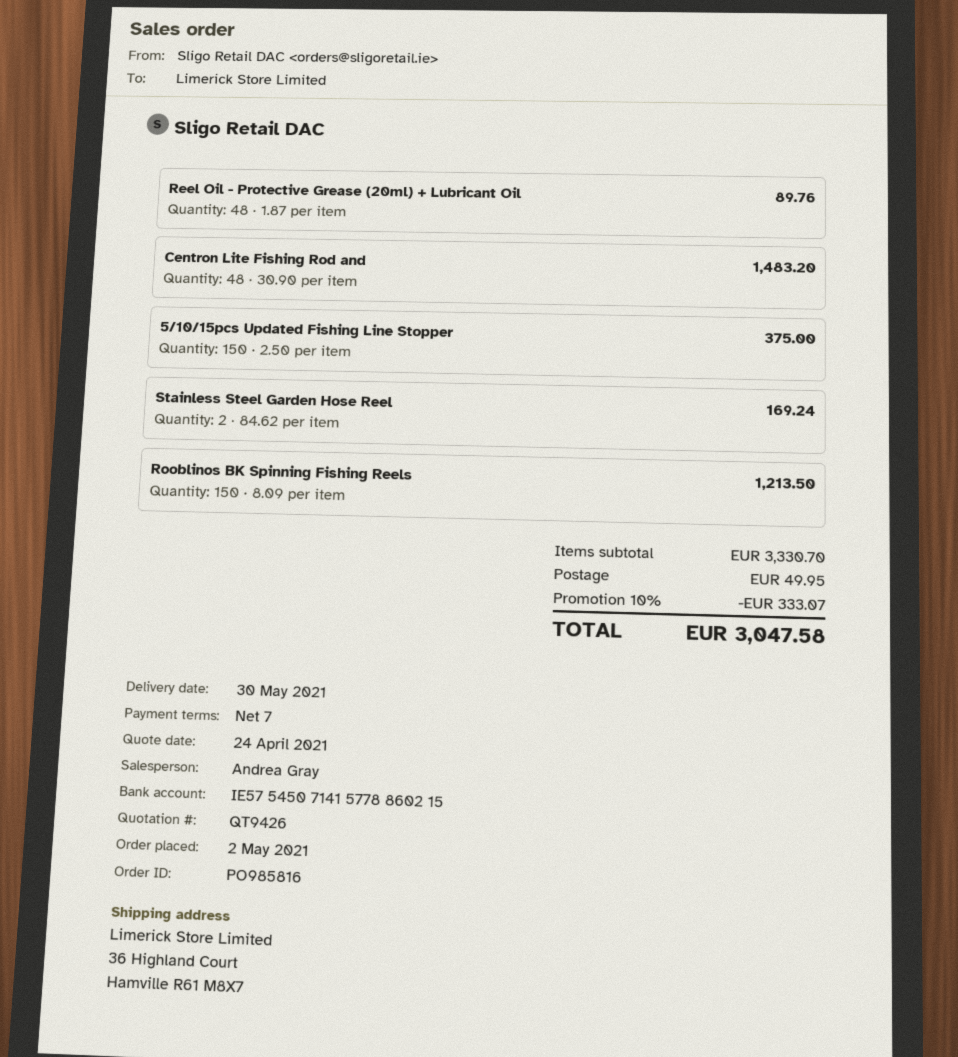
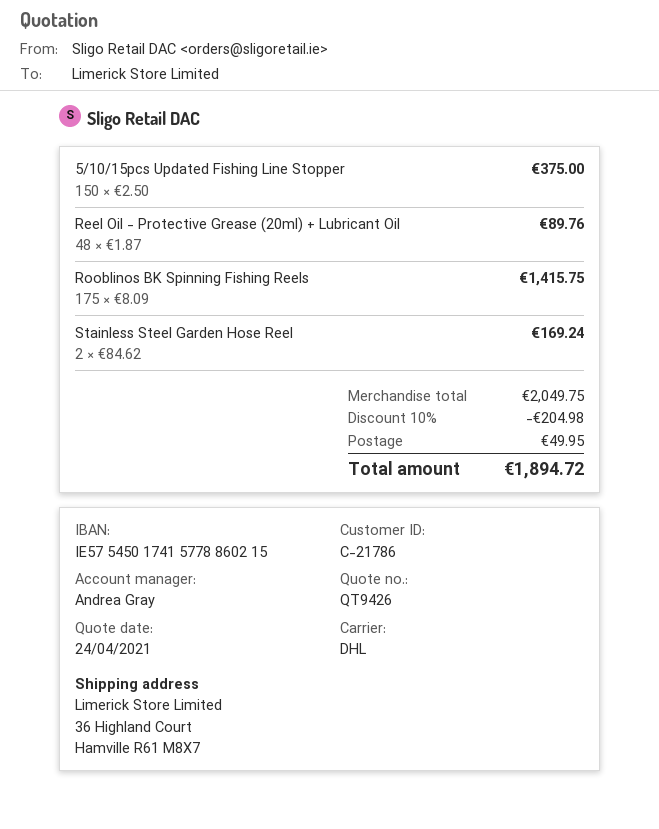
bank account: IE57545071415778860215 -> IE57545017415778860215
Centron Lite Fishing Rod and: 48 x 30.90 = 1483.20 -> none
Rooblinos BK Spinning Fishing Reels: 150 x 8.09 = 1213.50 -> 175 x 8.09 = 1415.75
subtotal: 3330.70 -> 2049.75
discount: 10% = 333.07 -> 10% = 204.98
total: 3047.58 -> 1894.72

